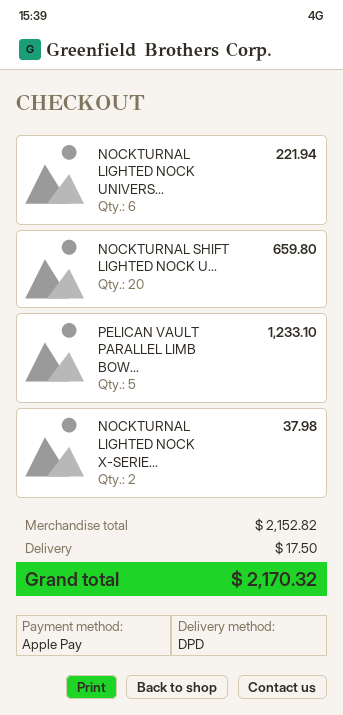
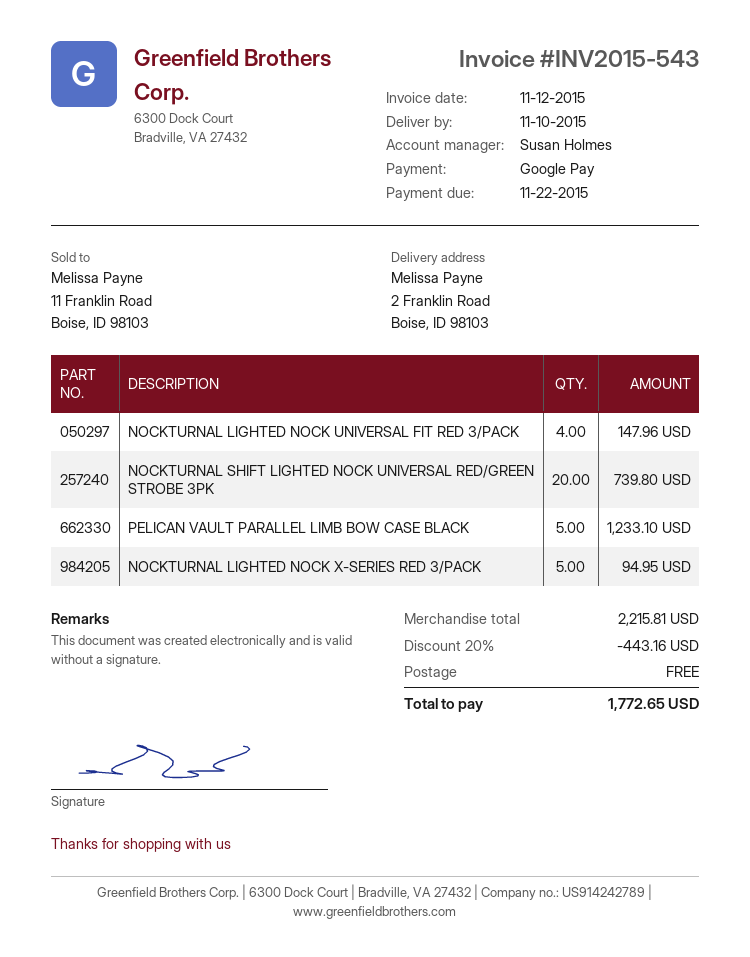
payment method: Apple Pay -> Google Pay
NOCKTURNAL LIGHTED NOCK UNIVERS...: 6 for 221.94 -> 4 for 147.96
NOCKTURNAL SHIFT LIGHTED NOCK U...: 20 for 659.80 -> 20 for 739.80
NOCKTURNAL LIGHTED NOCK X-SERIE...: 2 for 37.98 -> 5 for 94.95
subtotal: 2152.82 -> 2215.81
discount: none -> 20% = 443.16
shipping: 17.50 -> 0.00
total: 2170.32 -> 1772.65

